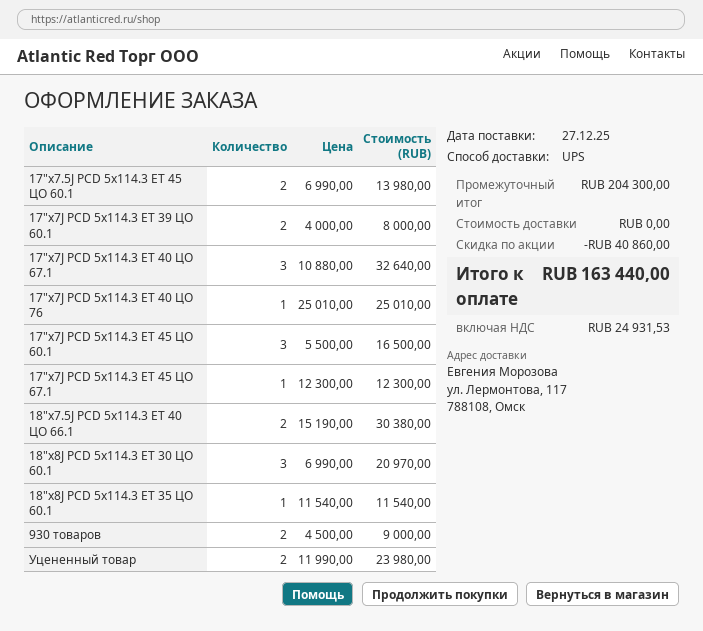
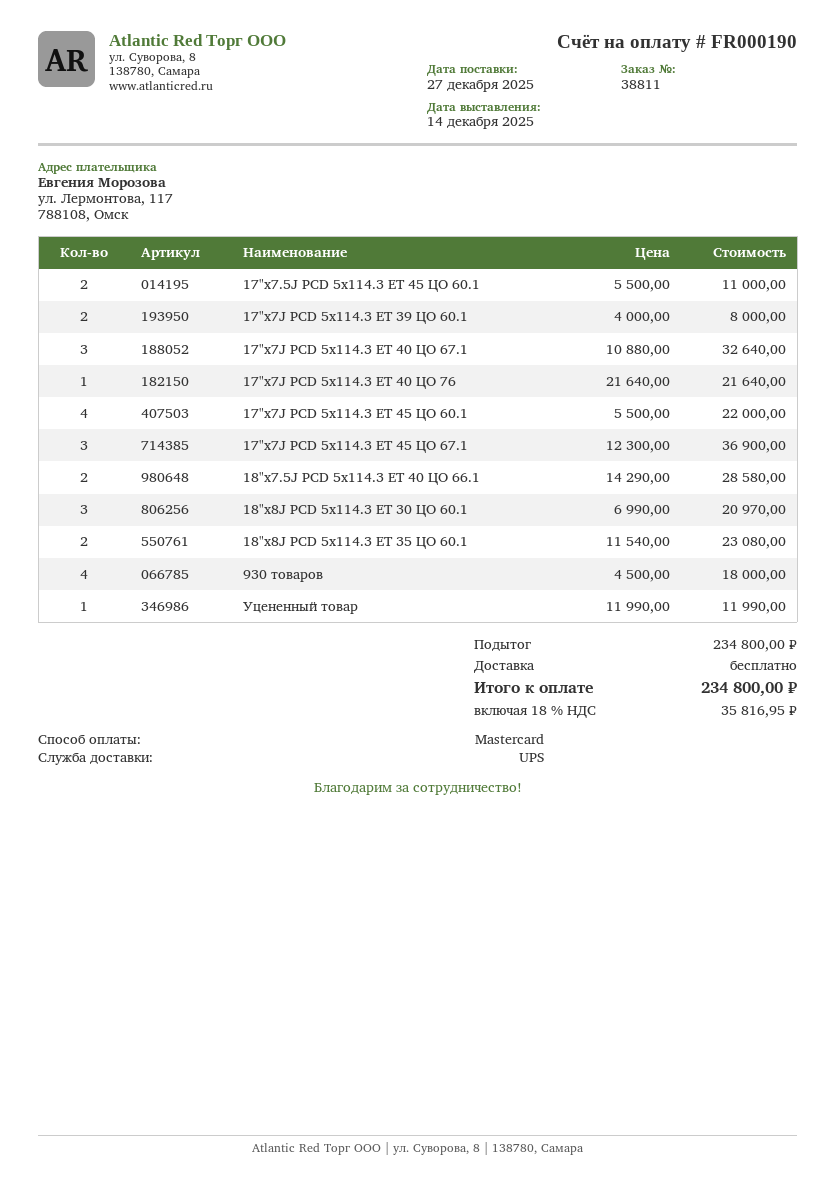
17"x7.5J PCD 5x114.3 ЕТ 45 ЦО 60.1: 2 x 6990.00 = 13980.00 -> 2 x 5500.00 = 11000.00
17"x7J PCD 5x114.3 ЕТ 40 ЦО 76: 1 x 25010.00 = 25010.00 -> 1 x 21640.00 = 21640.00
17"x7J PCD 5x114.3 ЕТ 45 ЦО 60.1: 3 x 5500.00 = 16500.00 -> 4 x 5500.00 = 22000.00
17"x7J PCD 5x114.3 ЕТ 45 ЦО 67.1: 1 x 12300.00 = 12300.00 -> 3 x 12300.00 = 36900.00
18"x7.5J PCD 5x114.3 ЕТ 40 ЦО 66.1: 2 x 15190.00 = 30380.00 -> 2 x 14290.00 = 28580.00
18"x8J PCD 5x114.3 ЕТ 35 ЦО 60.1: 1 x 11540.00 = 11540.00 -> 2 x 11540.00 = 23080.00
930 товаров: 2 x 4500.00 = 9000.00 -> 4 x 4500.00 = 18000.00
Уцененный товар: 2 x 11990.00 = 23980.00 -> 1 x 11990.00 = 11990.00
subtotal: 204300.00 -> 234800.00
discount: 40860.00 -> none
tax: 24931.53 -> 35816.95
total: 163440.00 -> 234800.00

